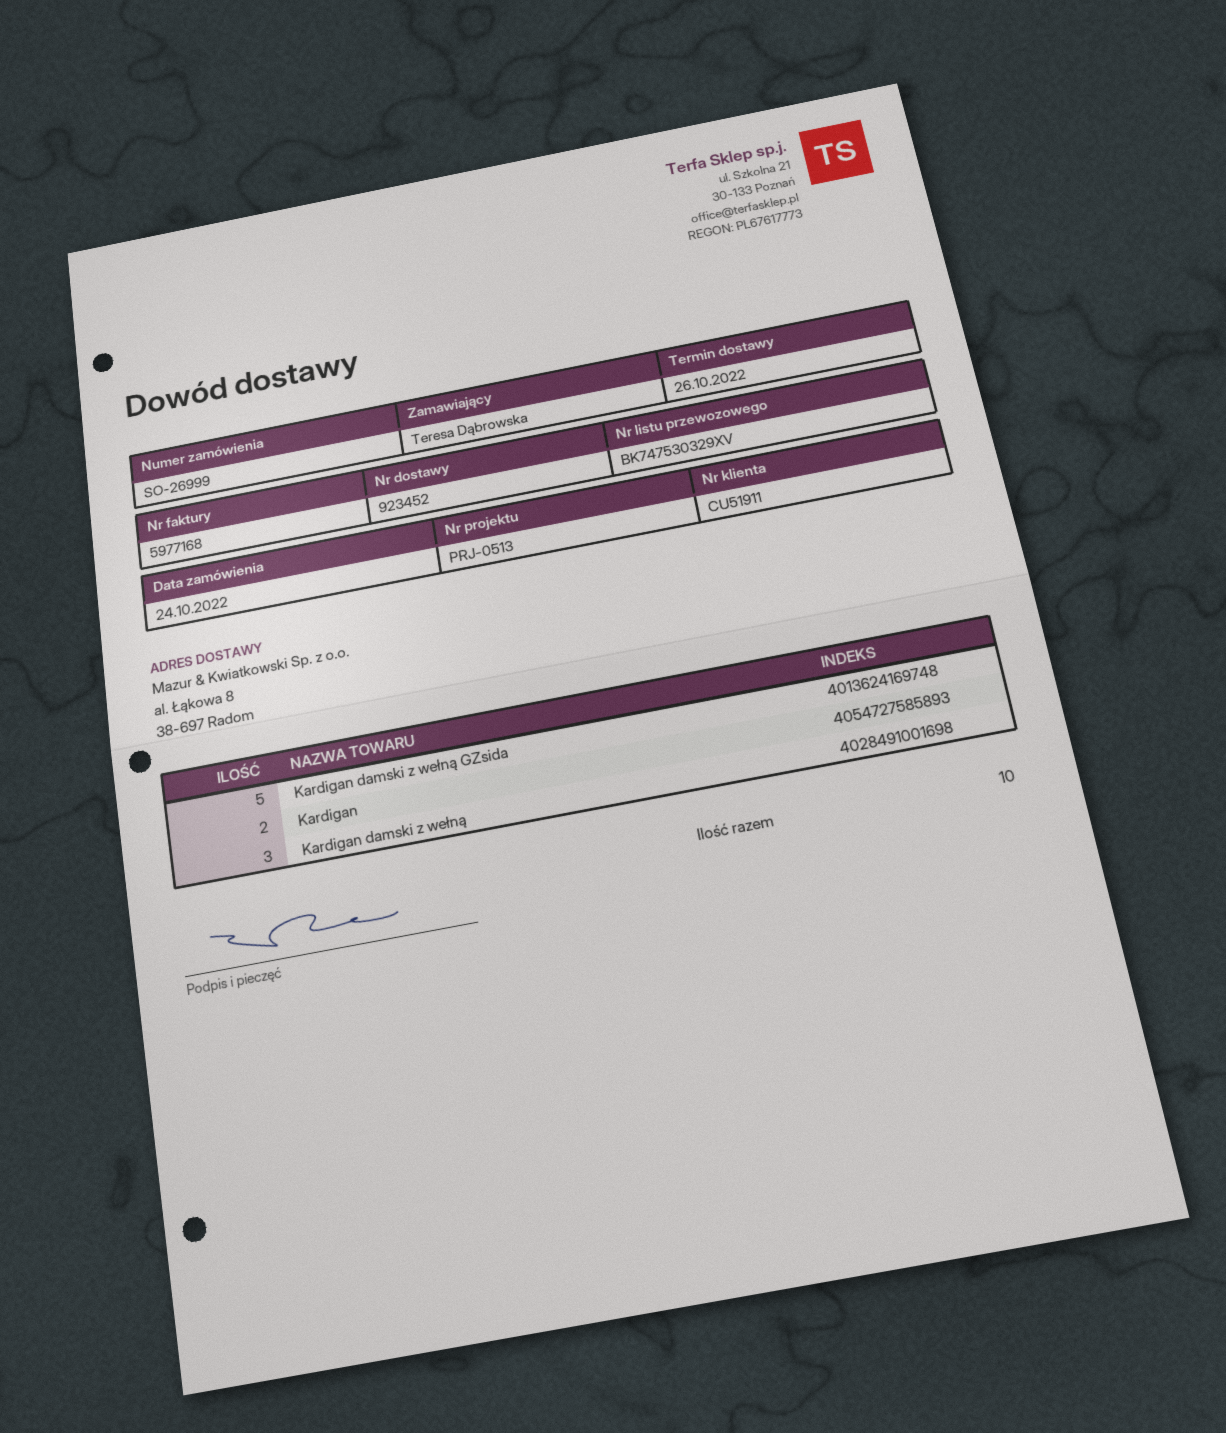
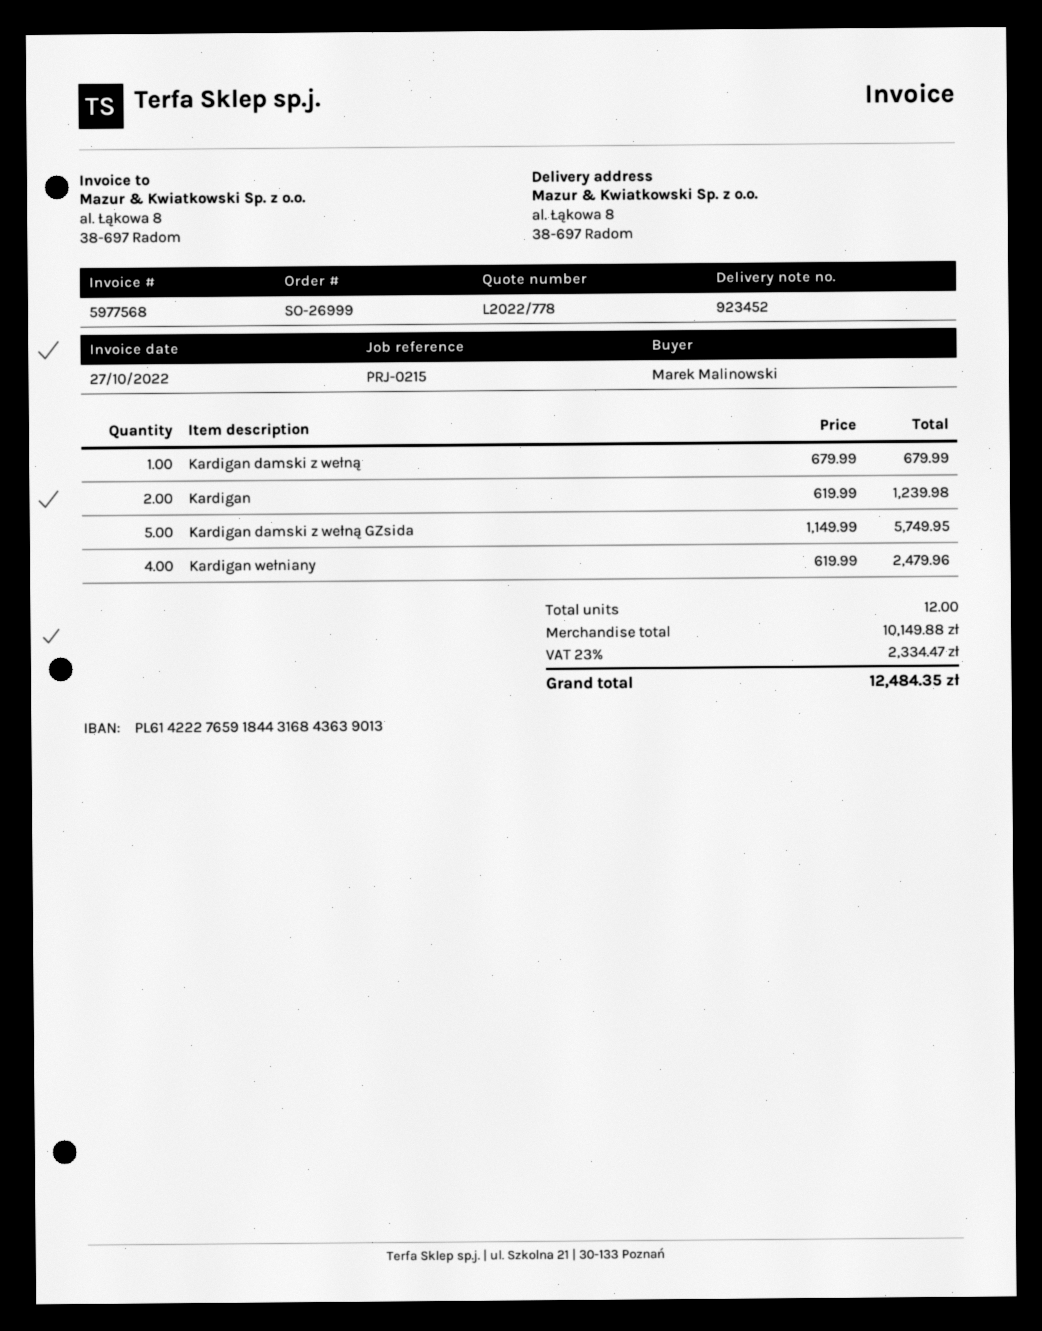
invoice number: 5977168 -> 5977568
reference: PRJ-0513 -> PRJ-0215
ordered by: Teresa Dąbrowska -> Marek Malinowski
Kardigan damski z wełną: 3 -> 1
Kardigan wełniany: none -> 4
total quantity: 10 -> 12

